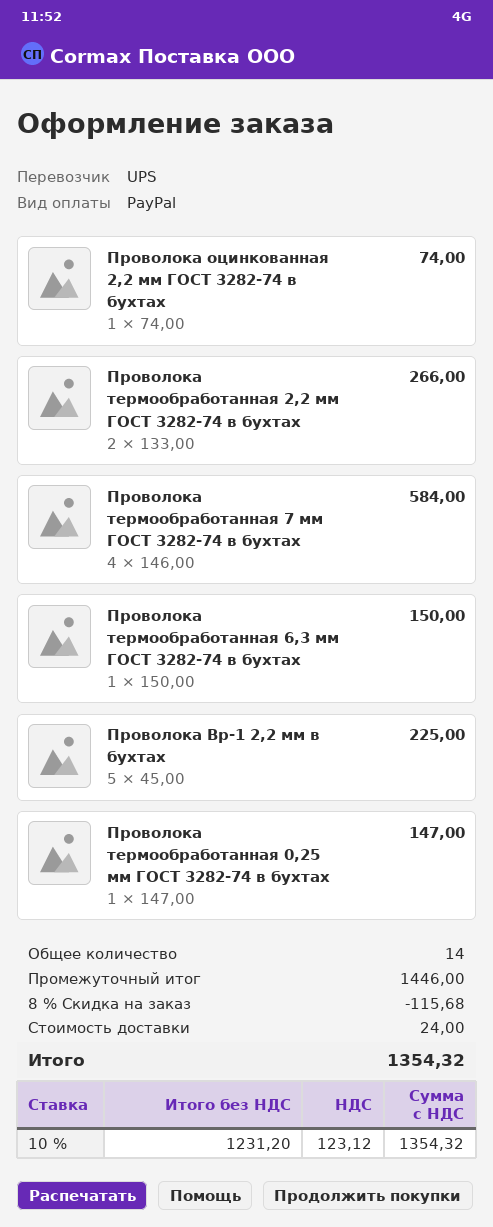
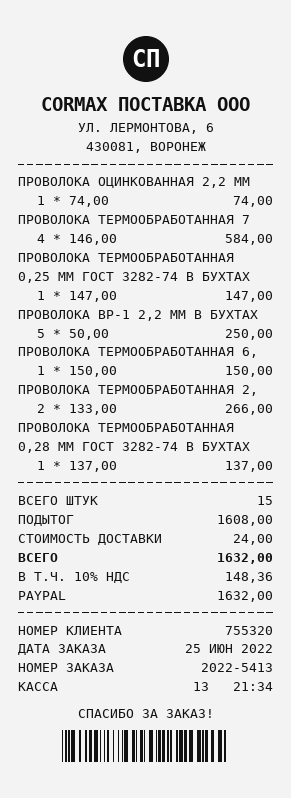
Проволока Вр-1 2,2 мм в бухтах: 5 x 45.00 = 225.00 -> 5 x 50.00 = 250.00
ПРОВОЛОКА ТЕРМООБРАБОТАННАЯ 0,28 ММ ГОСТ 3282-74 В БУХТАХ: none -> 1 x 137.00 = 137.00
total quantity: 14 -> 15
subtotal: 1446.00 -> 1608.00
discount: 8% = 115.68 -> none
tax: 10% = 123.12 -> 10% = 148.36
total: 1354.32 -> 1632.00

